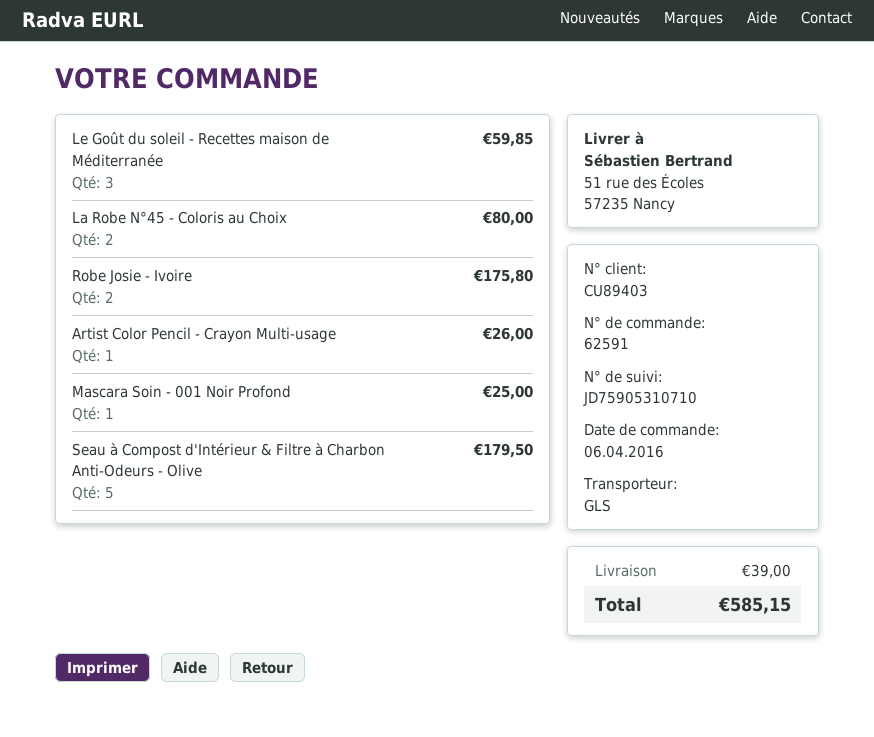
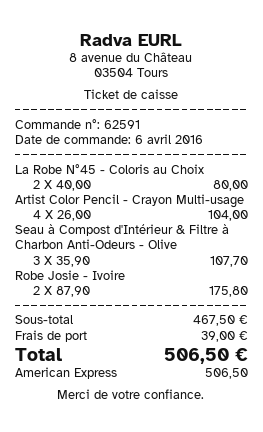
Le Goût du soleil - Recettes maison de Méditerranée: 3 for 59.85 -> none
Artist Color Pencil - Crayon Multi-usage: 1 for 26.00 -> 4 for 104.00
Mascara Soin - 001 Noir Profond: 1 for 25.00 -> none
Seau à Compost d'Intérieur & Filtre à Charbon Anti-Odeurs - Olive: 5 for 179.50 -> 3 for 107.70
total: 585.15 -> 506.50

